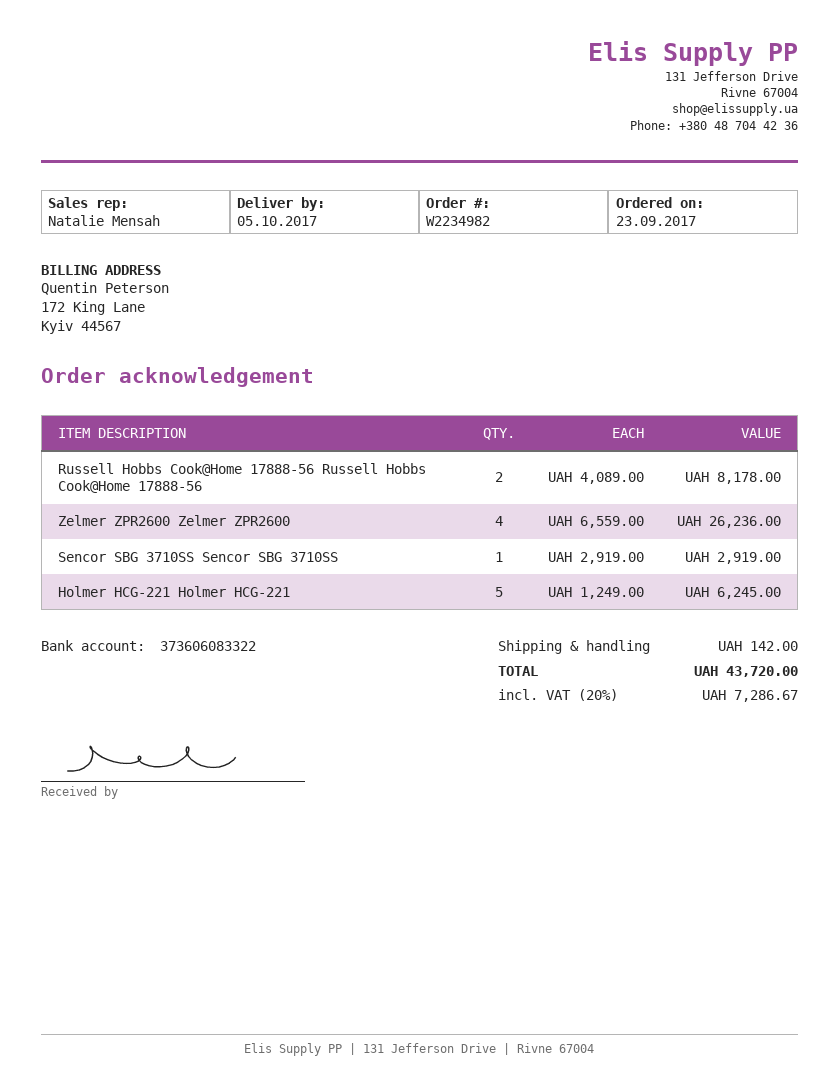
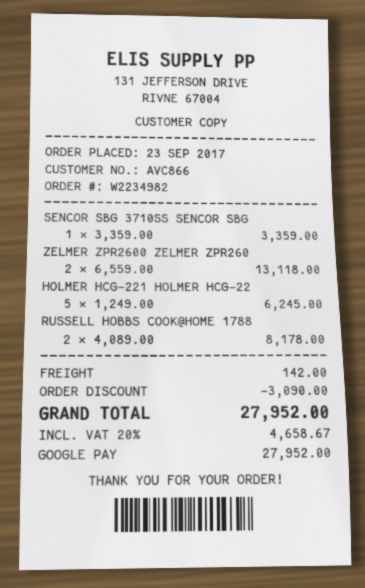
Zelmer ZPR2600 Zelmer ZPR2600: 4 x 6559.00 = 26236.00 -> 2 x 6559.00 = 13118.00
Sencor SBG 3710SS Sencor SBG 3710SS: 1 x 2919.00 = 2919.00 -> 1 x 3359.00 = 3359.00
discount: none -> 3090.00
tax: 20% = 7286.67 -> 20% = 4658.67
total: 43720.00 -> 27952.00

